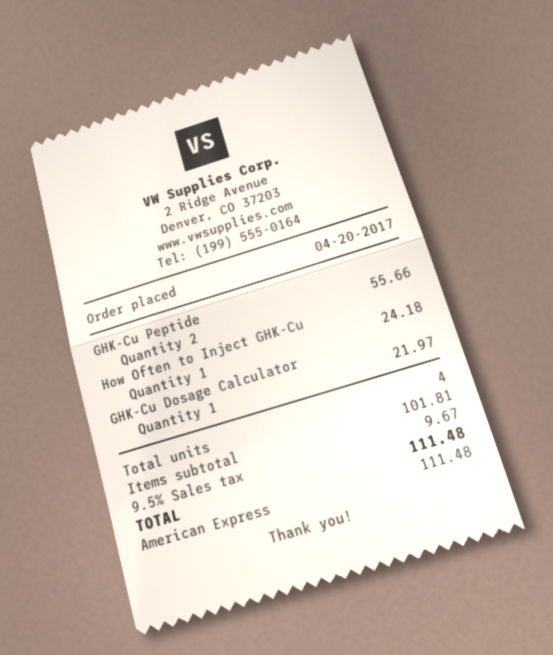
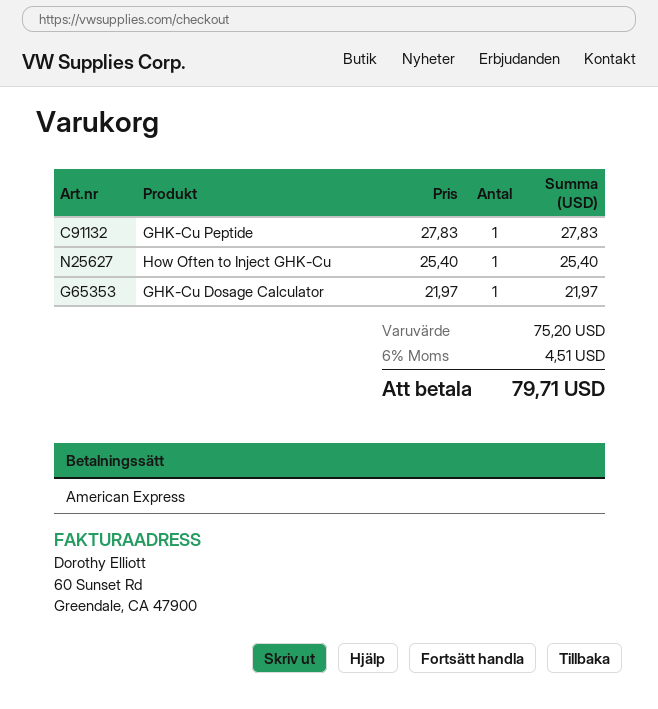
GHK-Cu Peptide: 2 for 55.66 -> 1 for 27.83
How Often to Inject GHK-Cu: 1 for 24.18 -> 1 for 25.40
subtotal: 101.81 -> 75.20
tax: 9.5% = 9.67 -> 6% = 4.51
total: 111.48 -> 79.71

